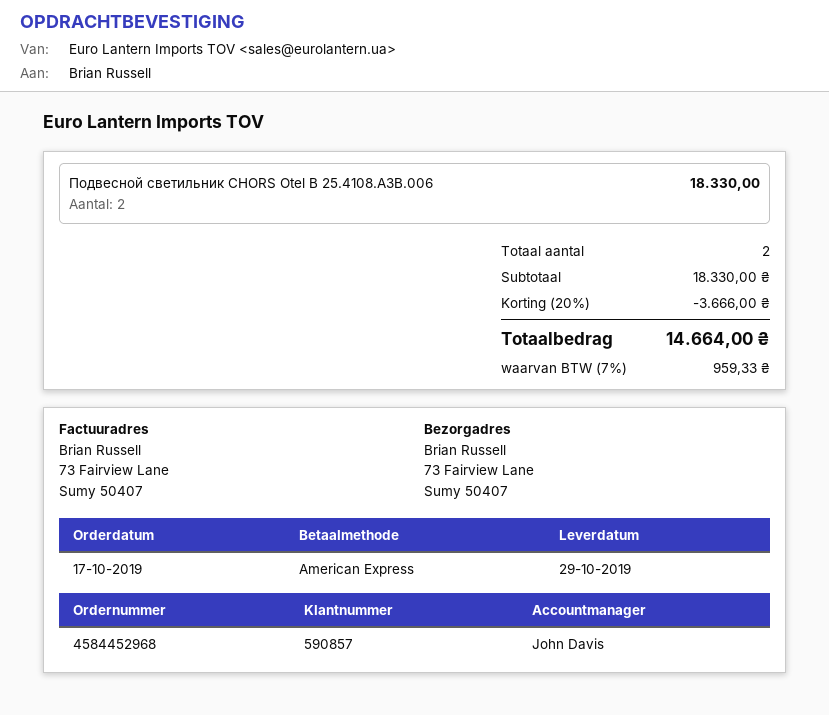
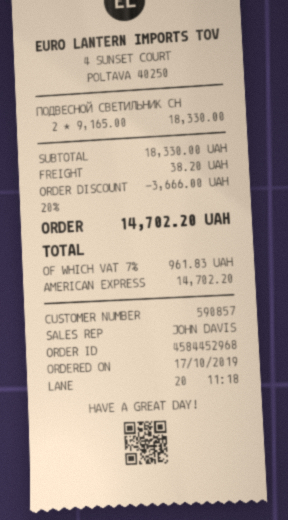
shipping: none -> 38.20
tax: 7% = 959.33 -> 7% = 961.83
total: 14664.00 -> 14702.20

